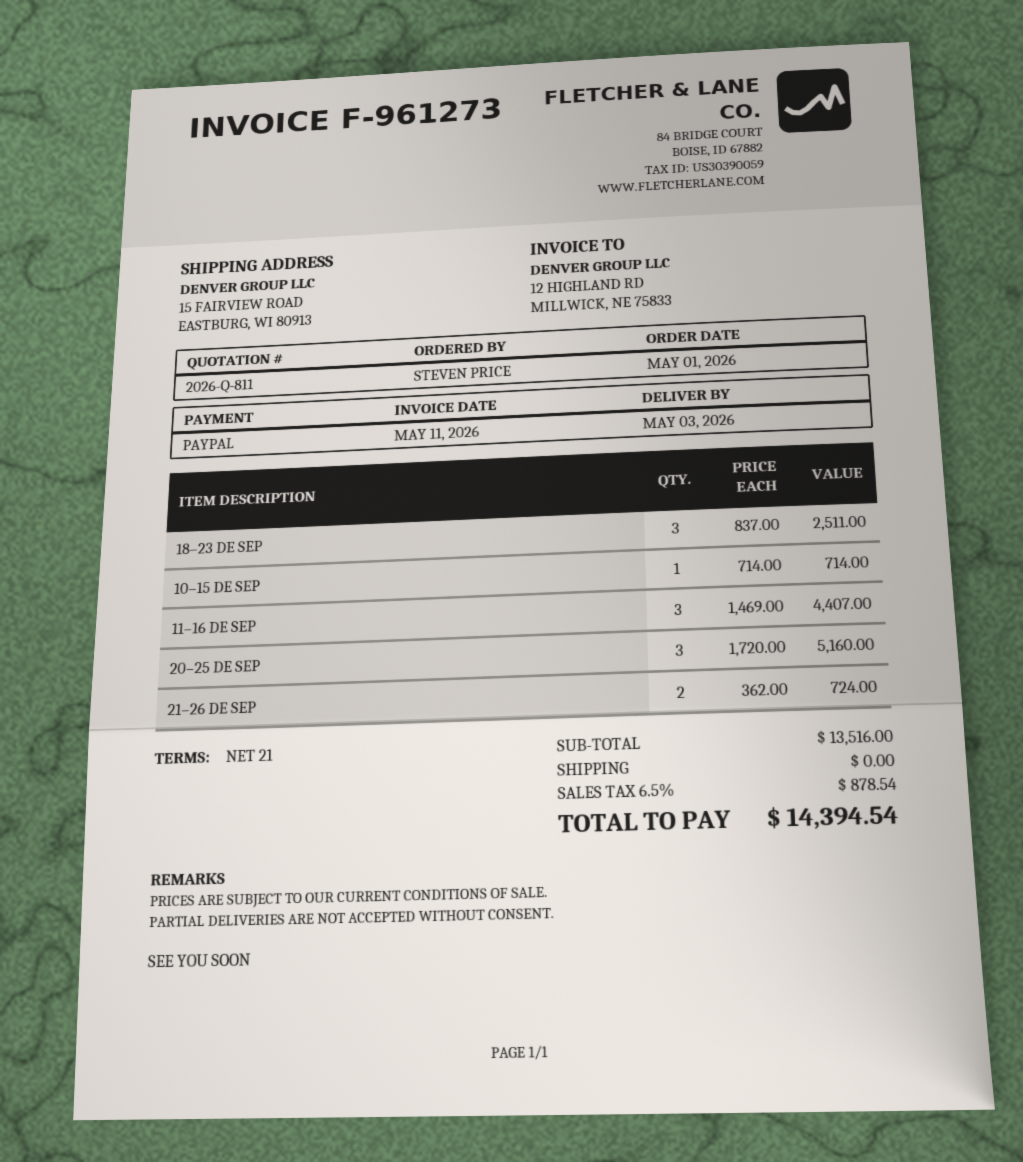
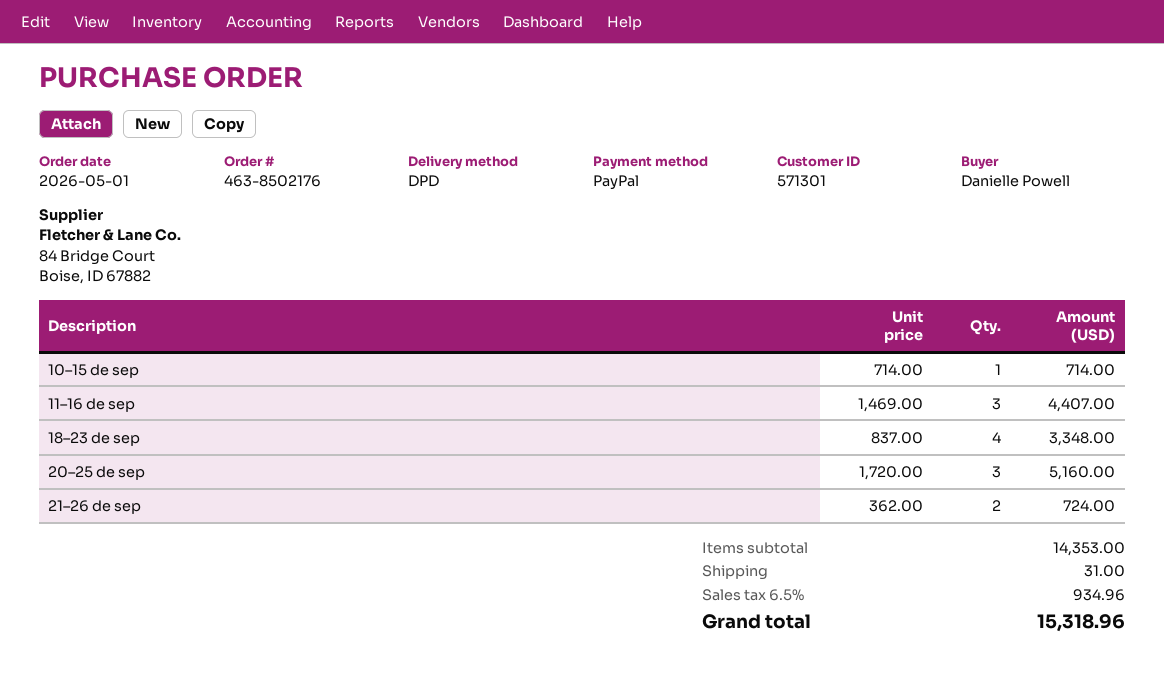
ordered by: STEVEN PRICE -> Danielle Powell
18–23 DE SEP: 3 x 837.00 = 2511.00 -> 4 x 837.00 = 3348.00
subtotal: 13516.00 -> 14353.00
shipping: 0.00 -> 31.00
tax: 6.5% = 878.54 -> 6.5% = 934.96
total: 14394.54 -> 15318.96

